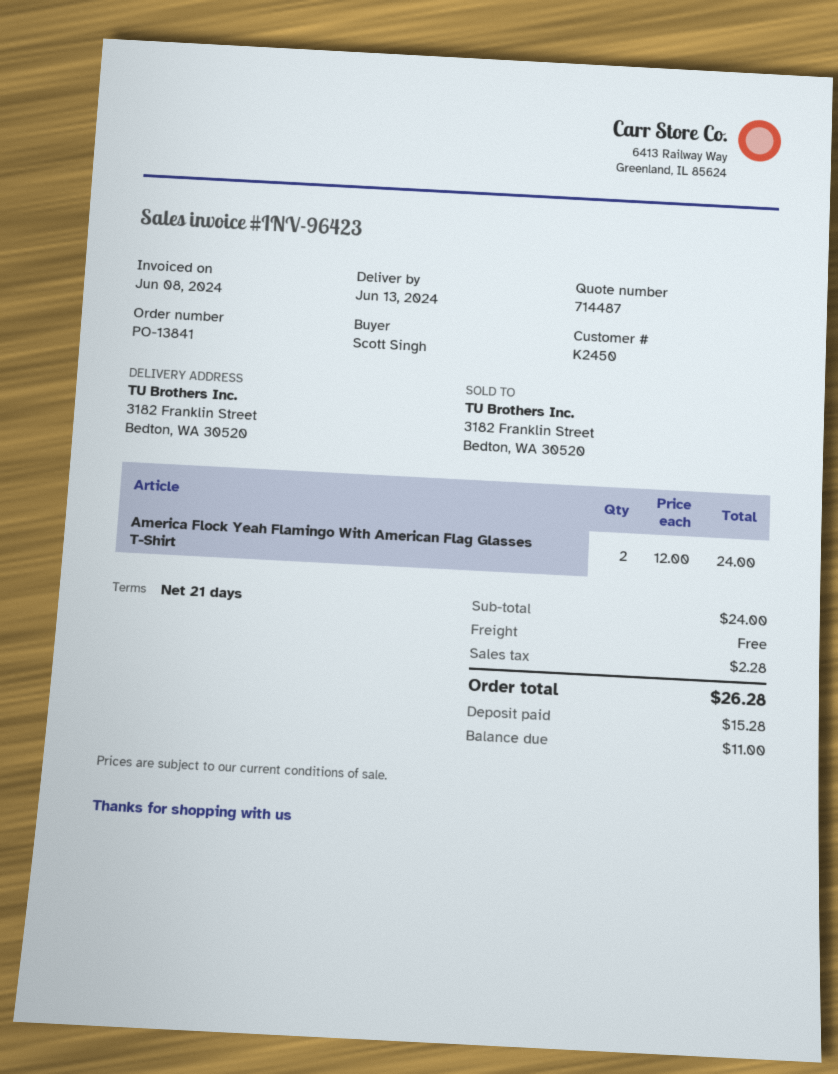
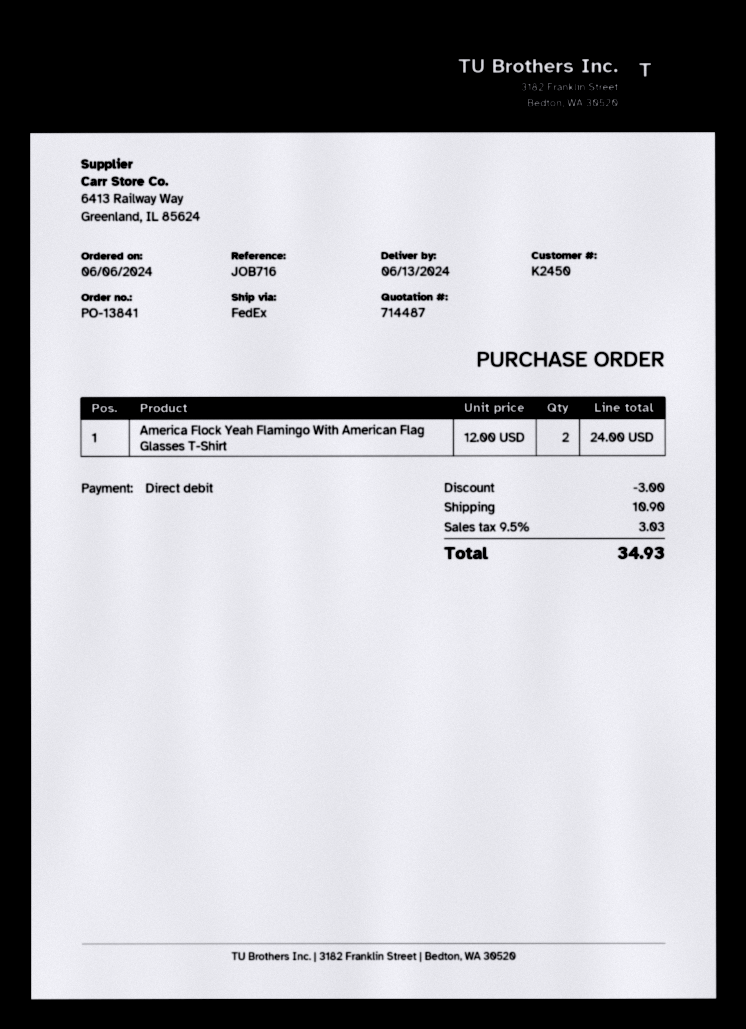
discount: none -> 3.00
shipping: 0.00 -> 10.90
tax: 2.28 -> 3.03
total: 26.28 -> 34.93

